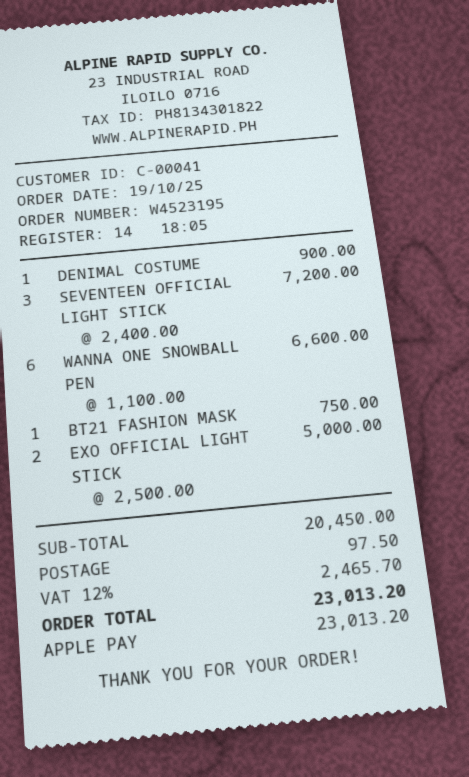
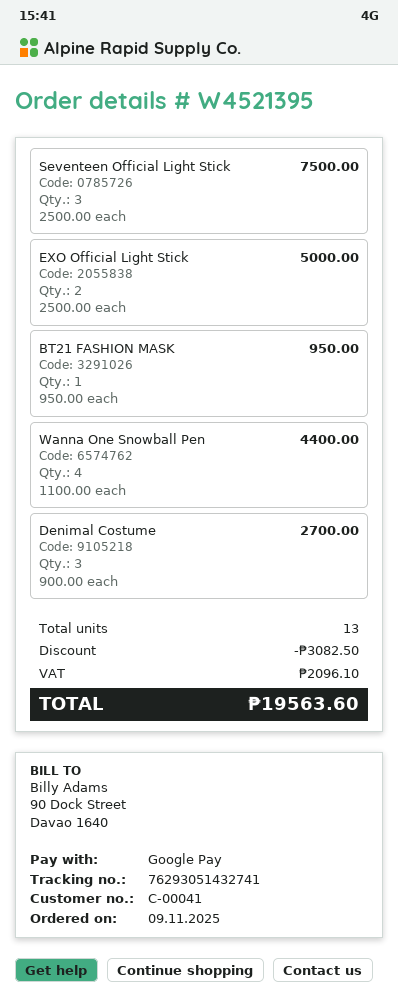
order number: W4523195 -> W4521395
order date: 2025-10-19 -> 2025-11-09
payment method: Apple Pay -> Google Pay
DENIMAL COSTUME: 1 x 900.00 = 900.00 -> 3 x 900.00 = 2700.00
SEVENTEEN OFFICIAL LIGHT STICK: 3 x 2400.00 = 7200.00 -> 3 x 2500.00 = 7500.00
WANNA ONE SNOWBALL PEN: 6 x 1100.00 = 6600.00 -> 4 x 1100.00 = 4400.00
BT21 FASHION MASK: 1 x 750.00 = 750.00 -> 1 x 950.00 = 950.00
discount: none -> 3082.50
shipping: 97.50 -> none
tax: 2465.70 -> 2096.10
total: 23013.20 -> 19563.60

